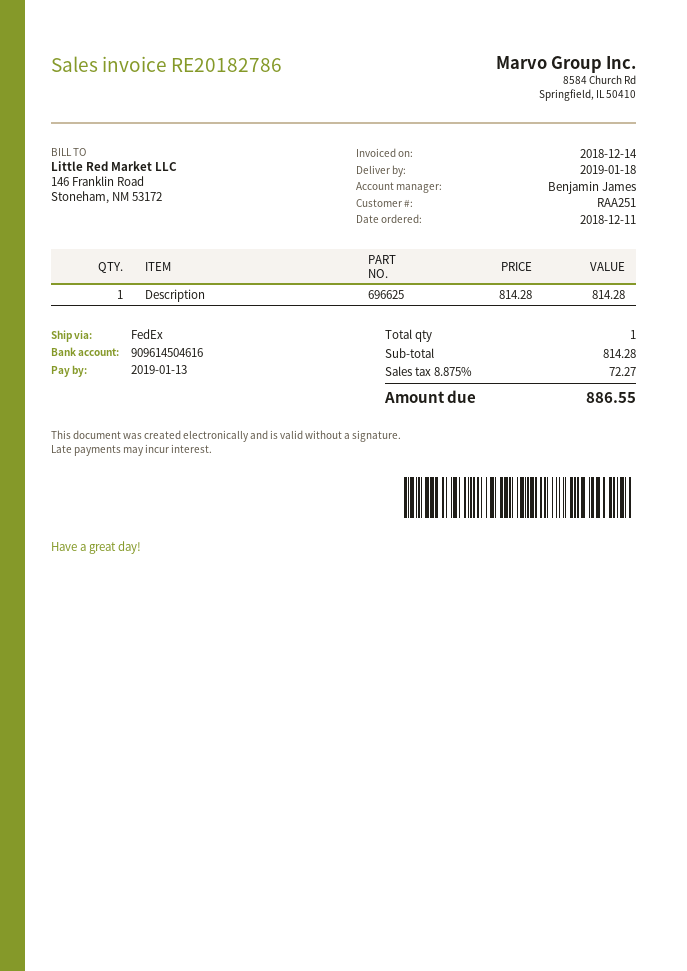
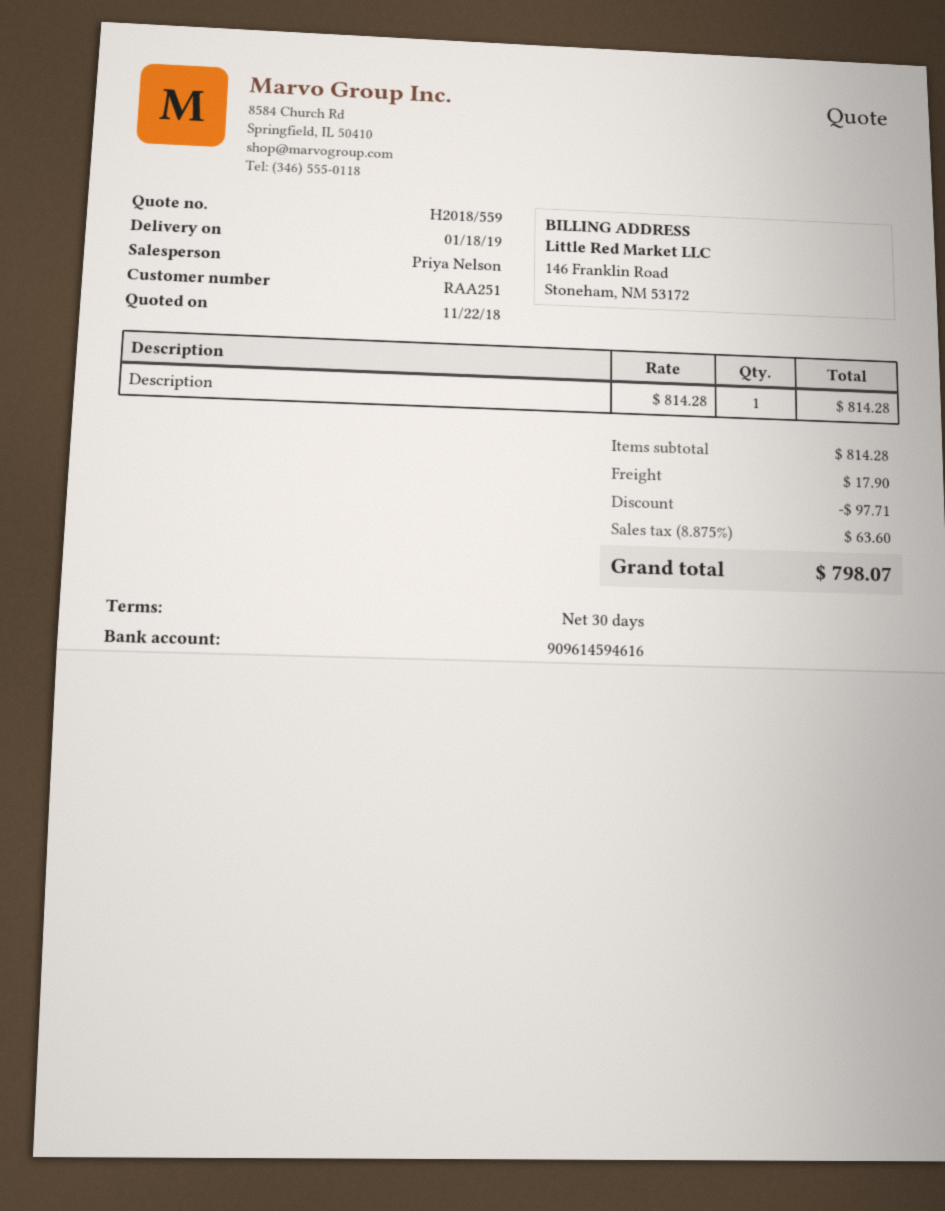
sales rep: Benjamin James -> Priya Nelson
bank account: 909614504616 -> 909614594616
discount: none -> 97.71
shipping: none -> 17.90
tax: 8.875% = 72.27 -> 8.875% = 63.60
total: 886.55 -> 798.07

